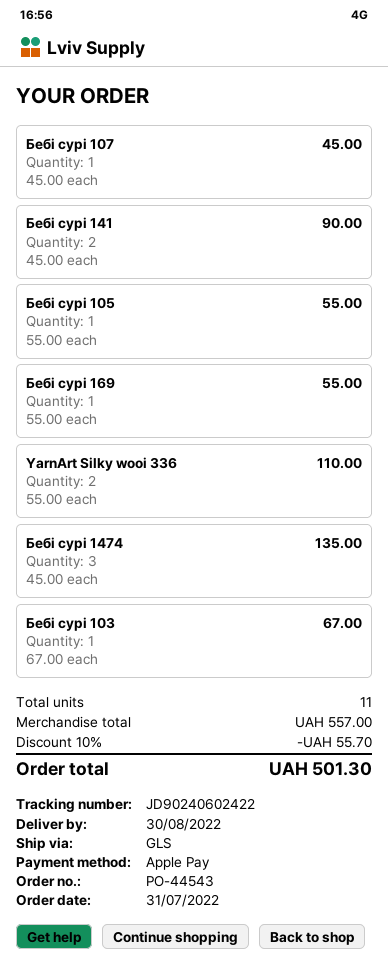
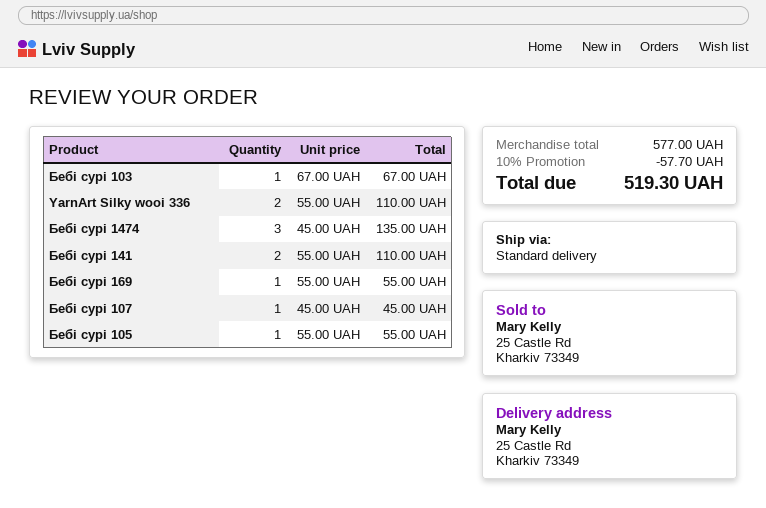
shipping method: GLS -> standard
Бебі сурі 141: 2 x 45.00 = 90.00 -> 2 x 55.00 = 110.00
subtotal: 557.00 -> 577.00
discount: 10% = 55.70 -> 10% = 57.70
total: 501.30 -> 519.30

